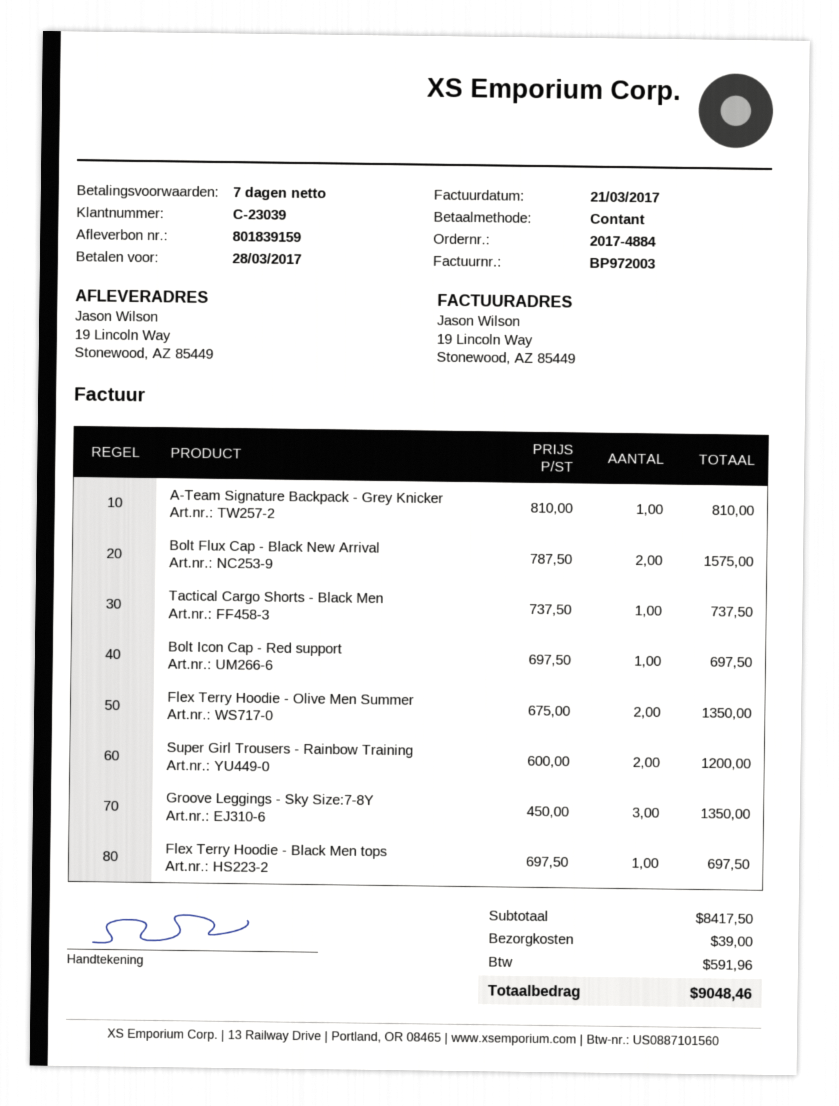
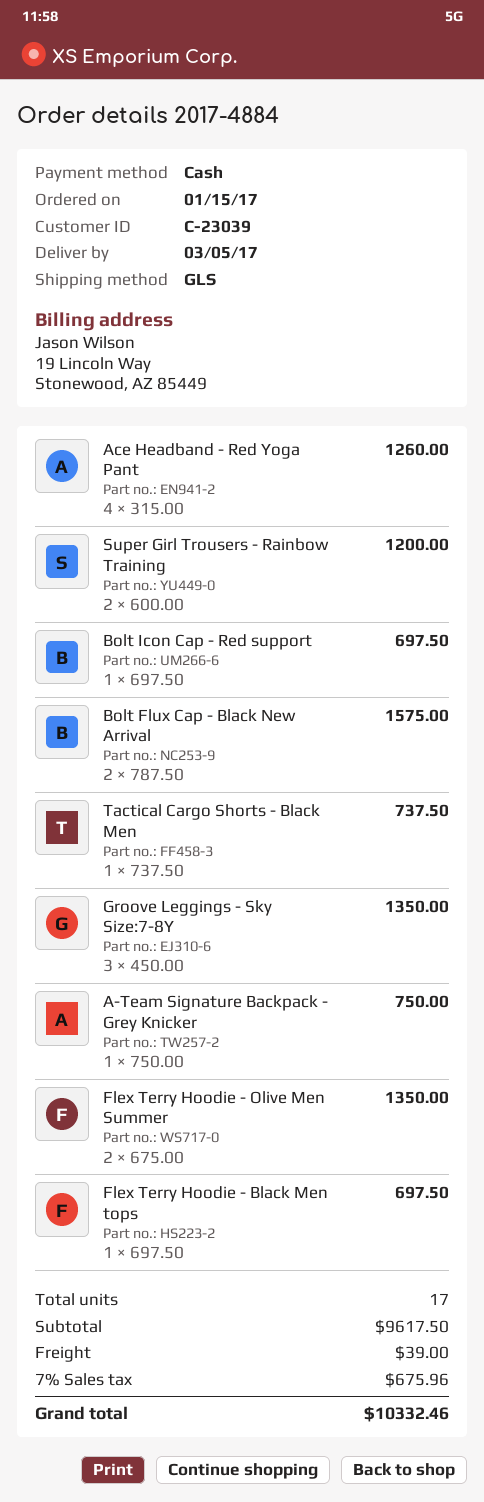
A-Team Signature Backpack - Grey Knicker: 1 x 810.00 = 810.00 -> 1 x 750.00 = 750.00
Ace Headband - Red Yoga Pant: none -> 4 x 315.00 = 1260.00
subtotal: 8417.50 -> 9617.50
tax: 591.96 -> 675.96
total: 9048.46 -> 10332.46

